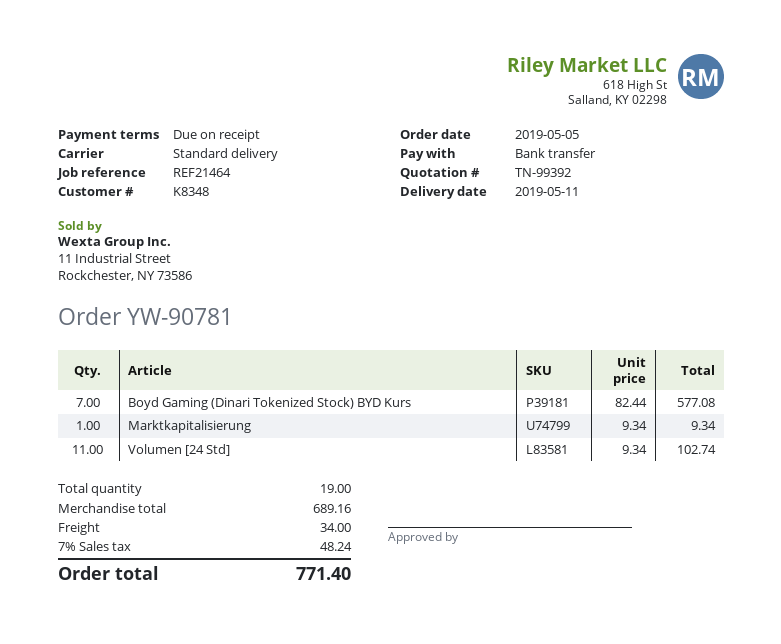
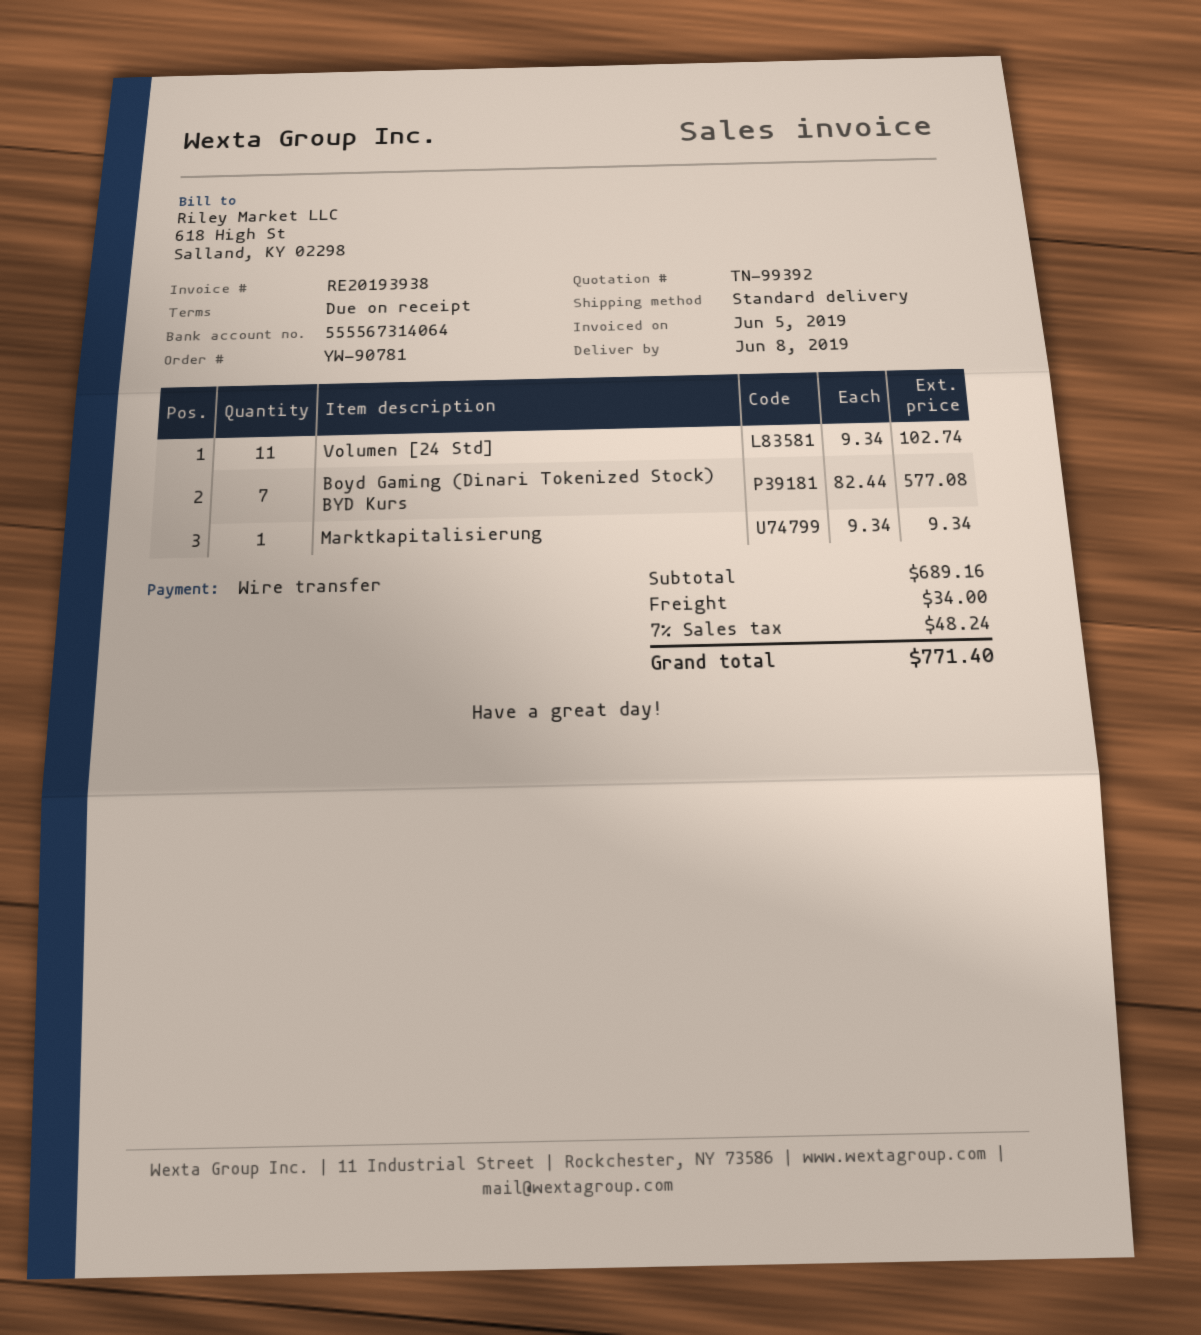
delivery date: 2019-05-11 -> 2019-06-08

